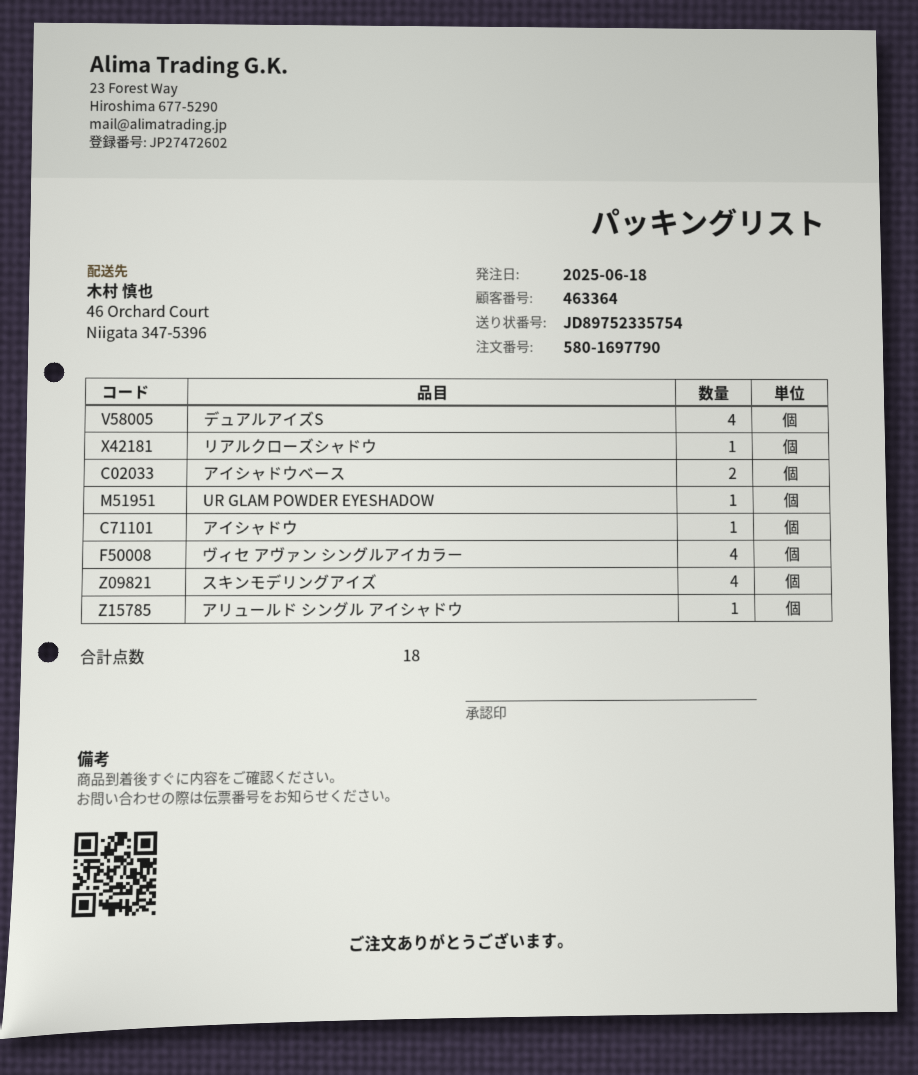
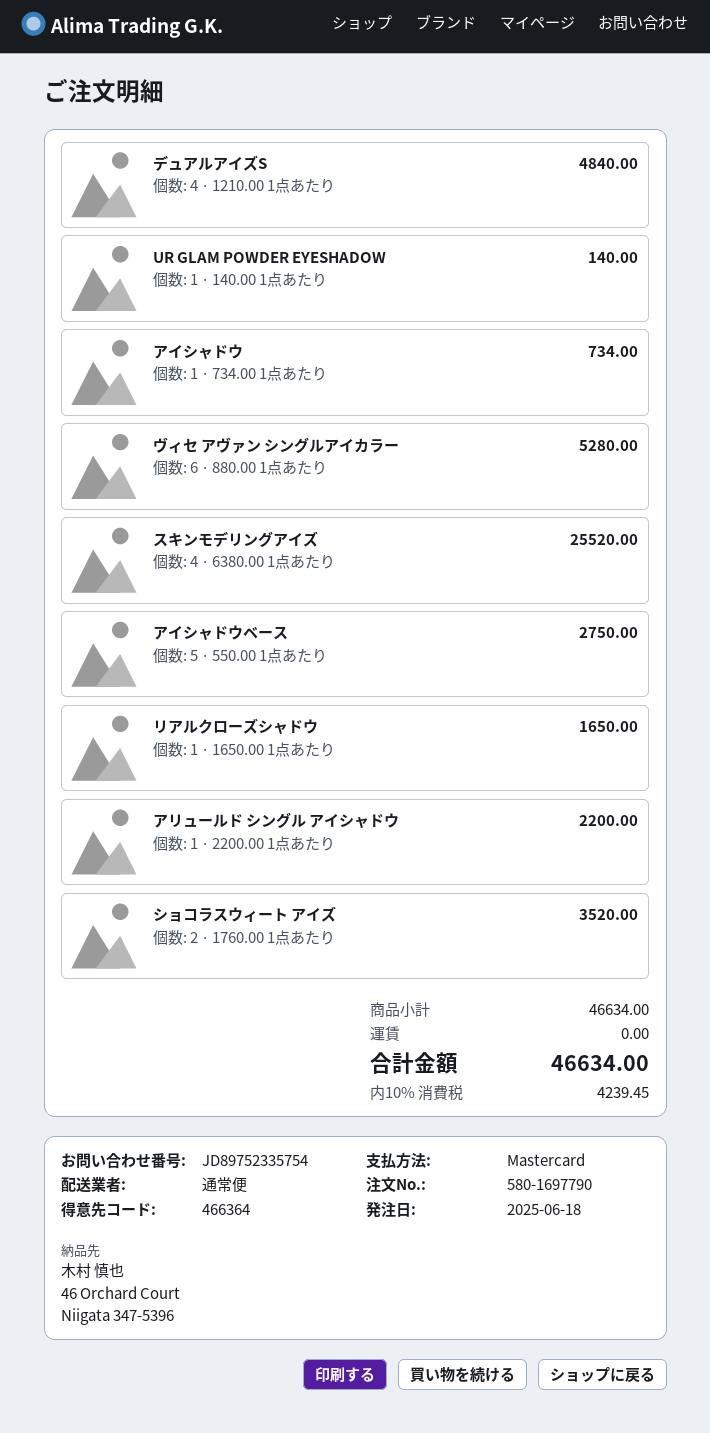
customer number: 463364 -> 466364
アイシャドウベース: 2 -> 5
ヴィセ アヴァン シングルアイカラー: 4 -> 6
ショコラスウィート アイズ: none -> 2

